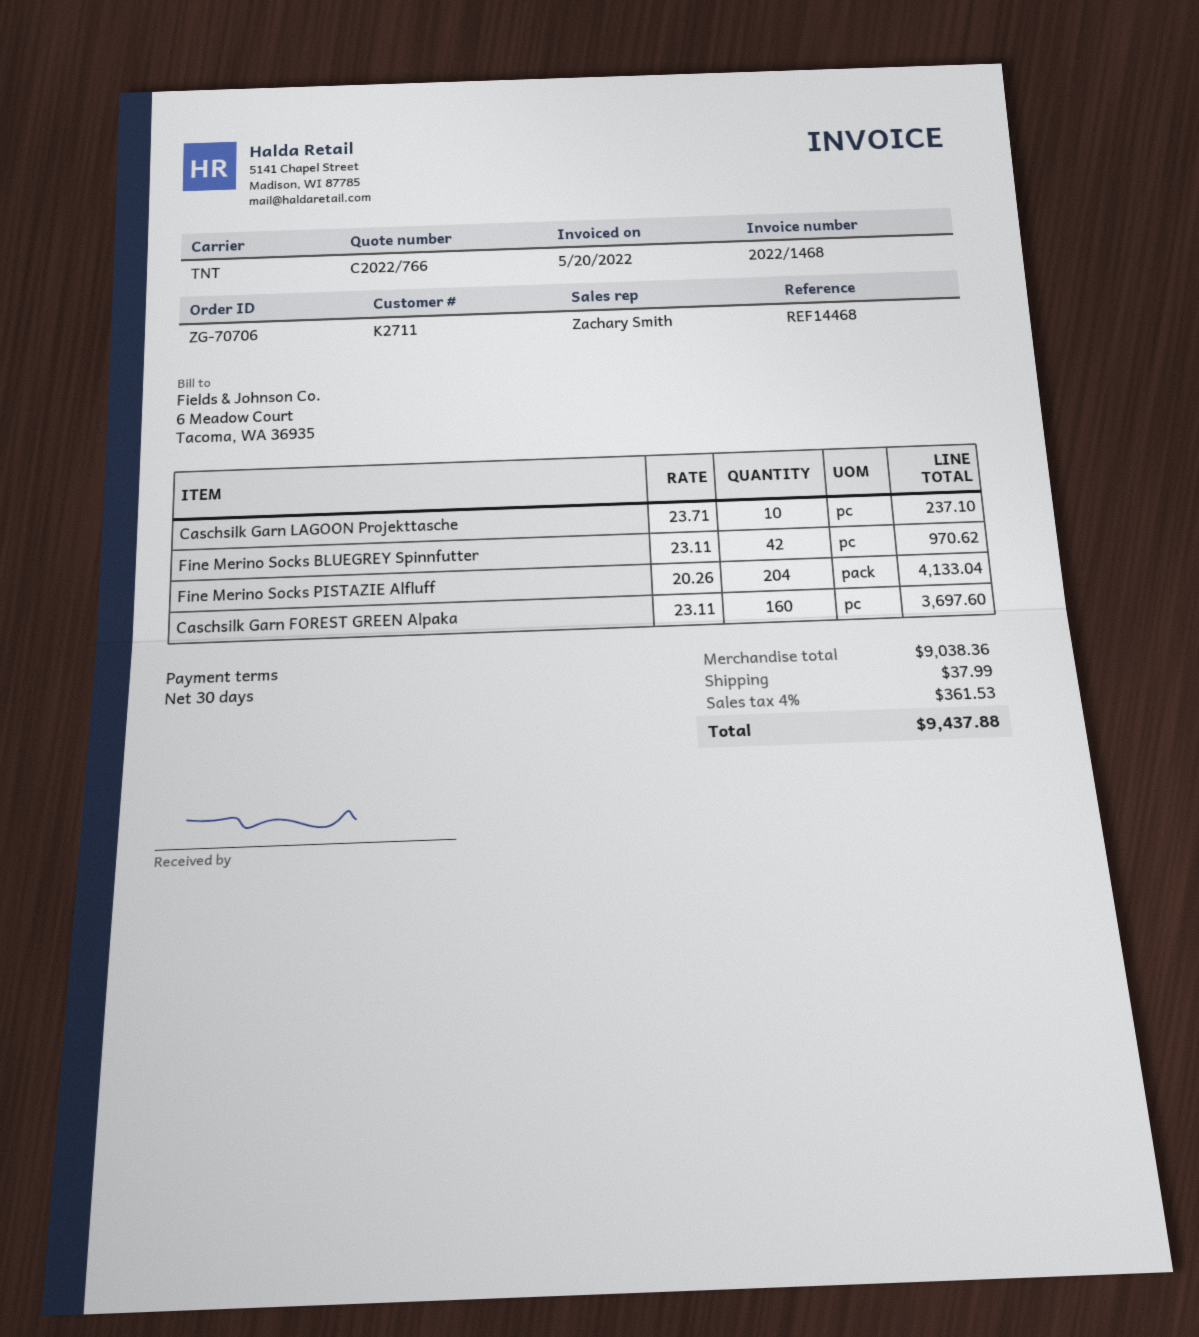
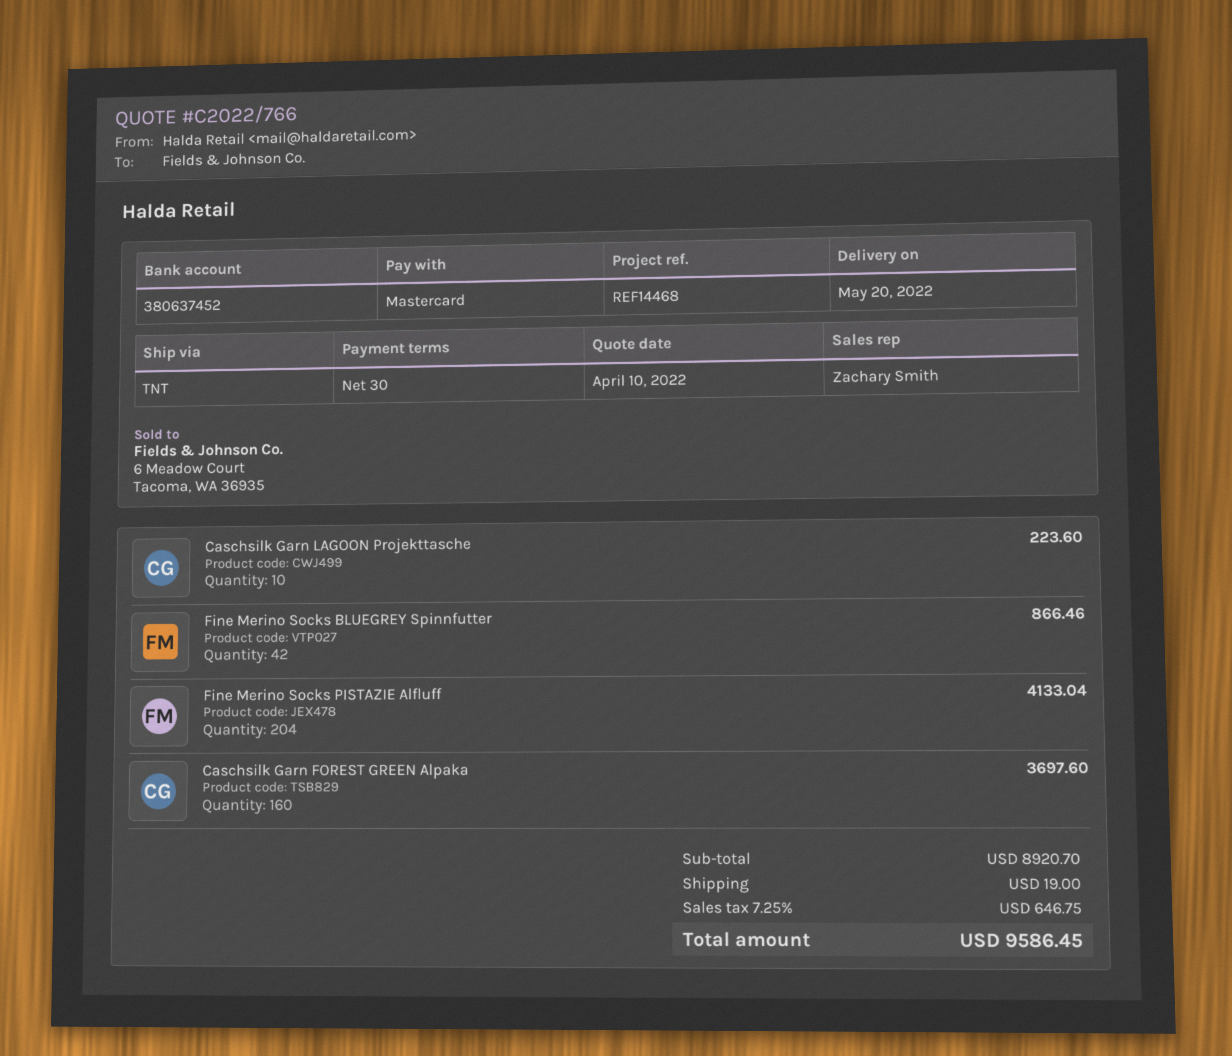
Caschsilk Garn LAGOON Projekttasche: 10 for 237.10 -> 10 for 223.60
Fine Merino Socks BLUEGREY Spinnfutter: 42 for 970.62 -> 42 for 866.46
subtotal: 9038.36 -> 8920.70
shipping: 37.99 -> 19.00
tax: 4% = 361.53 -> 7.25% = 646.75
total: 9437.88 -> 9586.45

